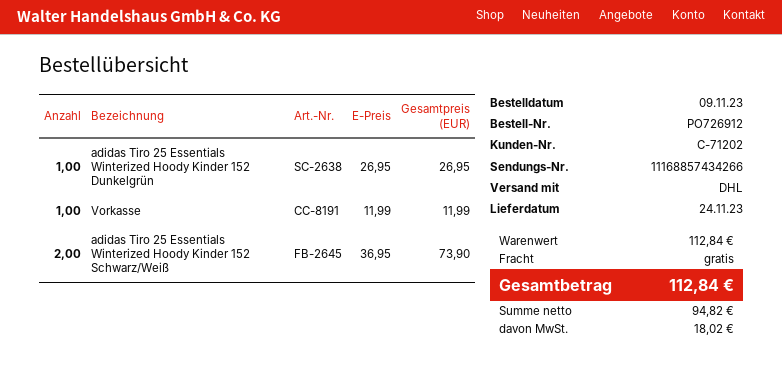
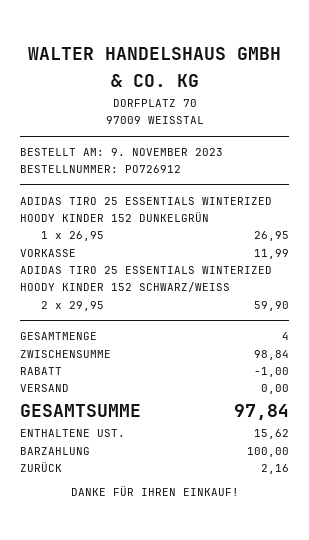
adidas Tiro 25 Essentials Winterized Hoody Kinder 152 Schwarz/Weiß: 2 x 36.95 = 73.90 -> 2 x 29.95 = 59.90
subtotal: 112.84 -> 98.84
discount: none -> 1.00
tax: 18.02 -> 15.62
total: 112.84 -> 97.84

